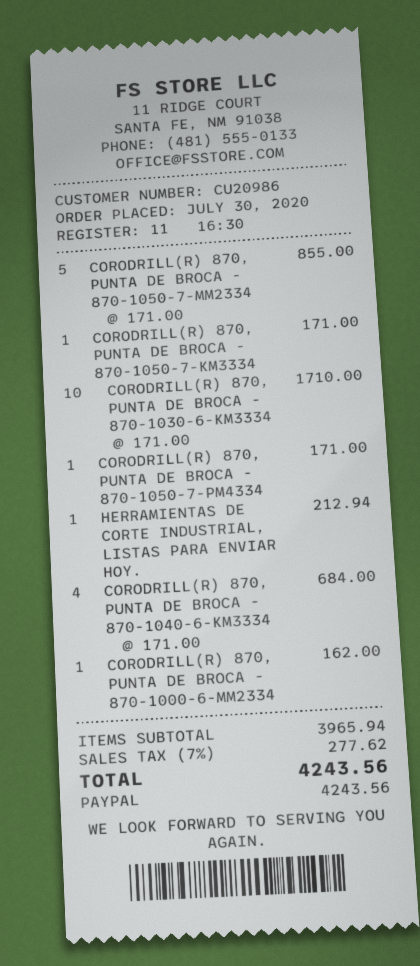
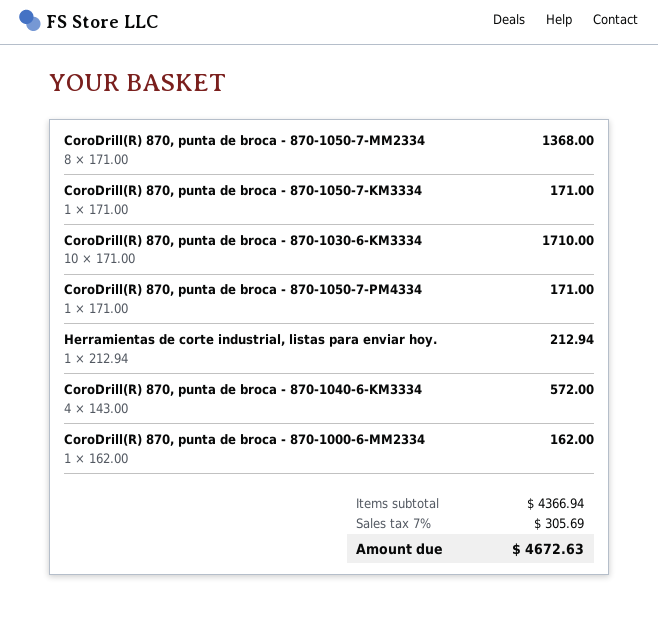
CORODRILL(R) 870, PUNTA DE BROCA - 870-1050-7-MM2334: 5 x 171.00 = 855.00 -> 8 x 171.00 = 1368.00
CORODRILL(R) 870, PUNTA DE BROCA - 870-1040-6-KM3334: 4 x 171.00 = 684.00 -> 4 x 143.00 = 572.00
subtotal: 3965.94 -> 4366.94
tax: 7% = 277.62 -> 7% = 305.69
total: 4243.56 -> 4672.63

